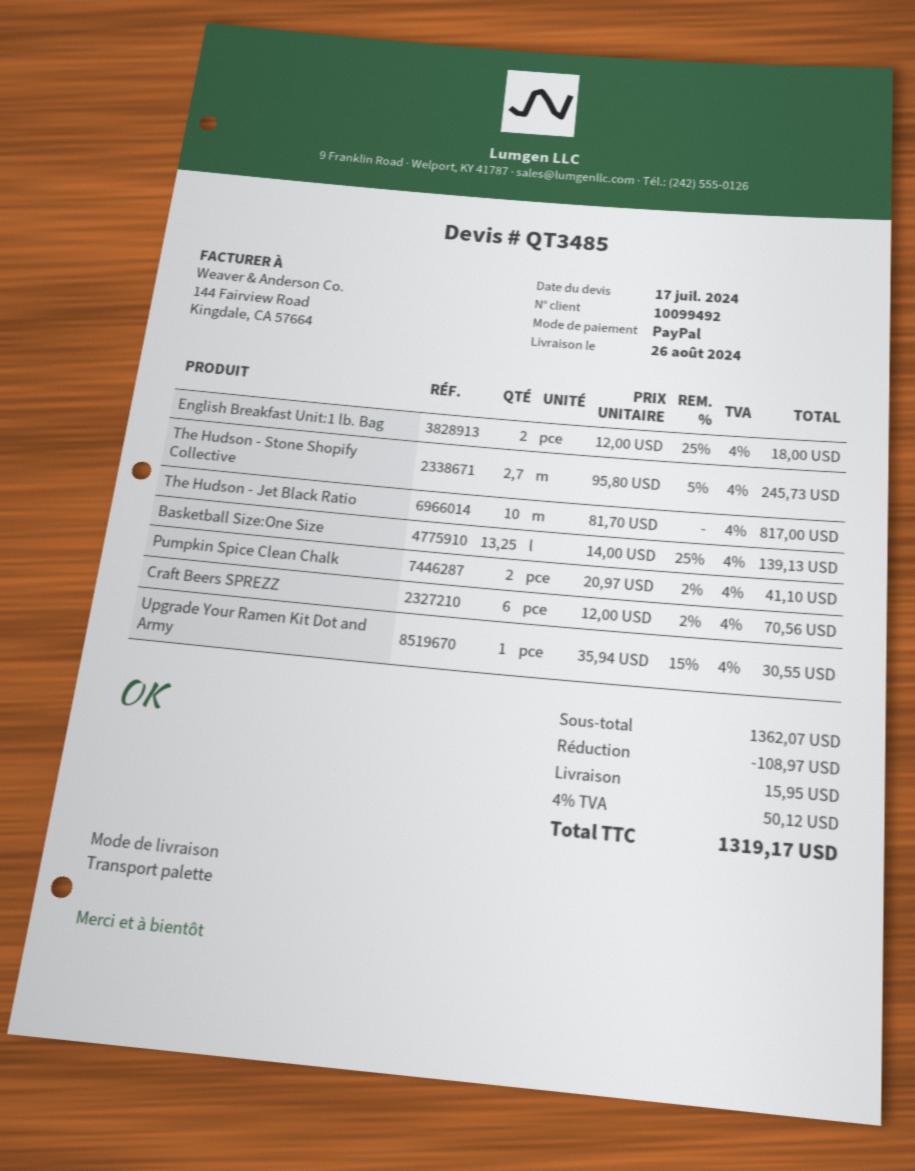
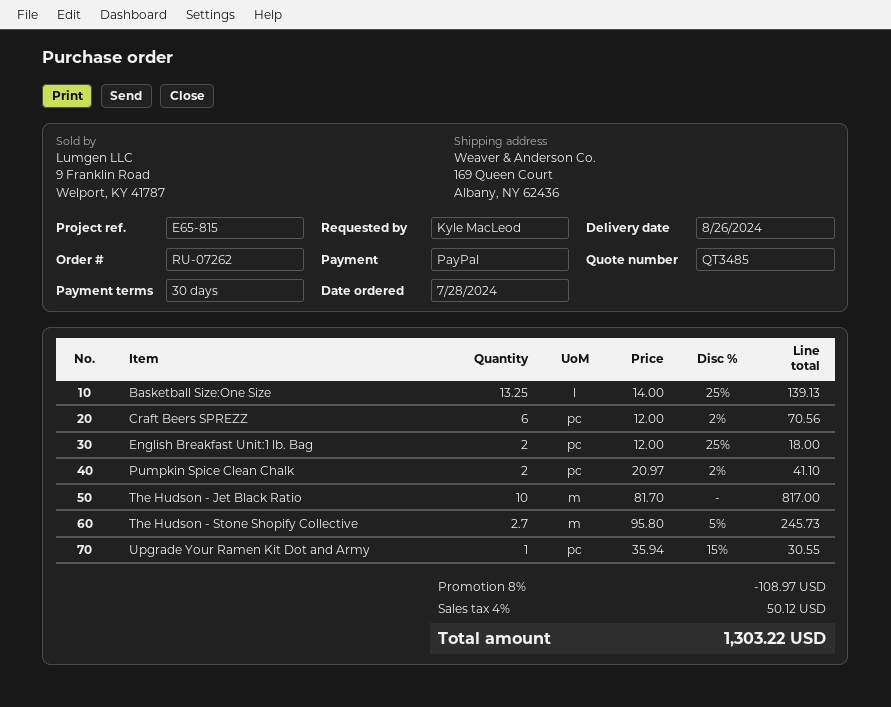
shipping: 15.95 -> none
total: 1319.17 -> 1303.22

